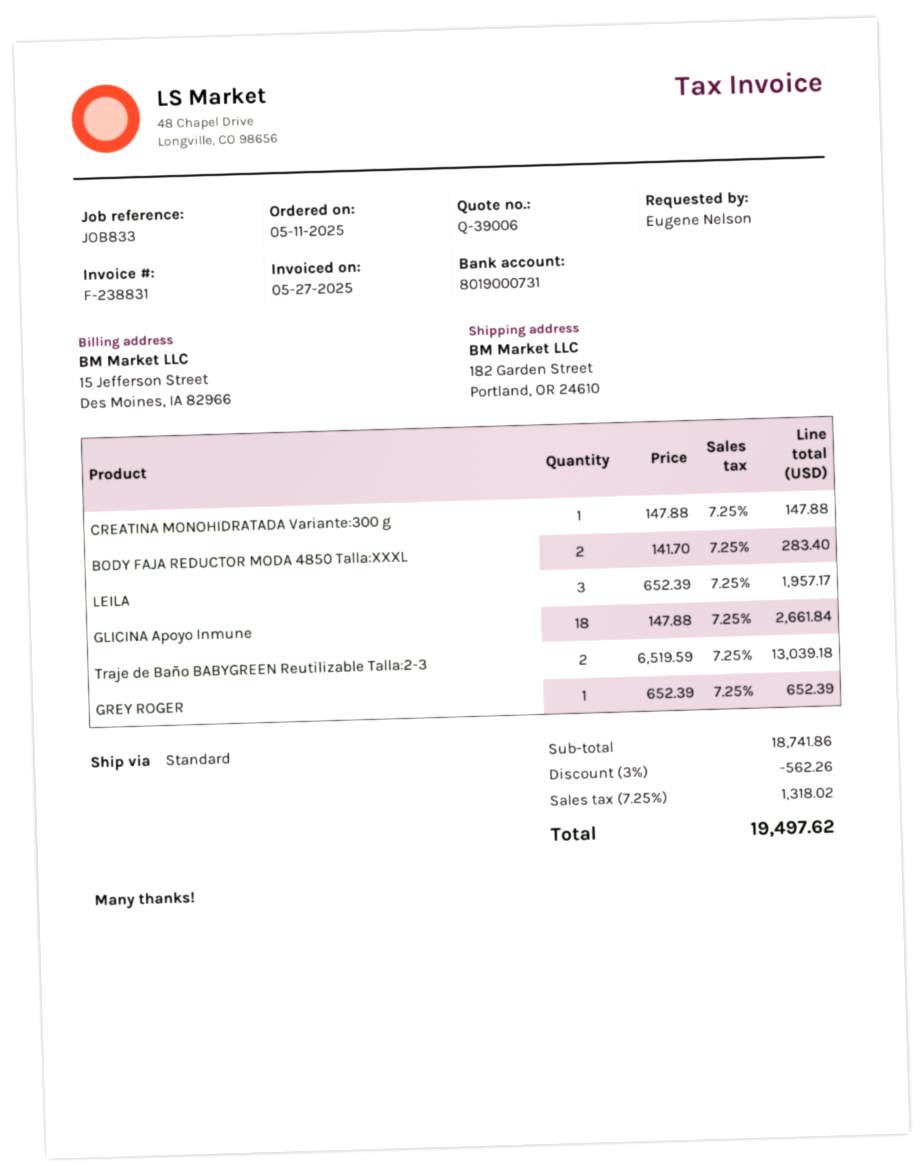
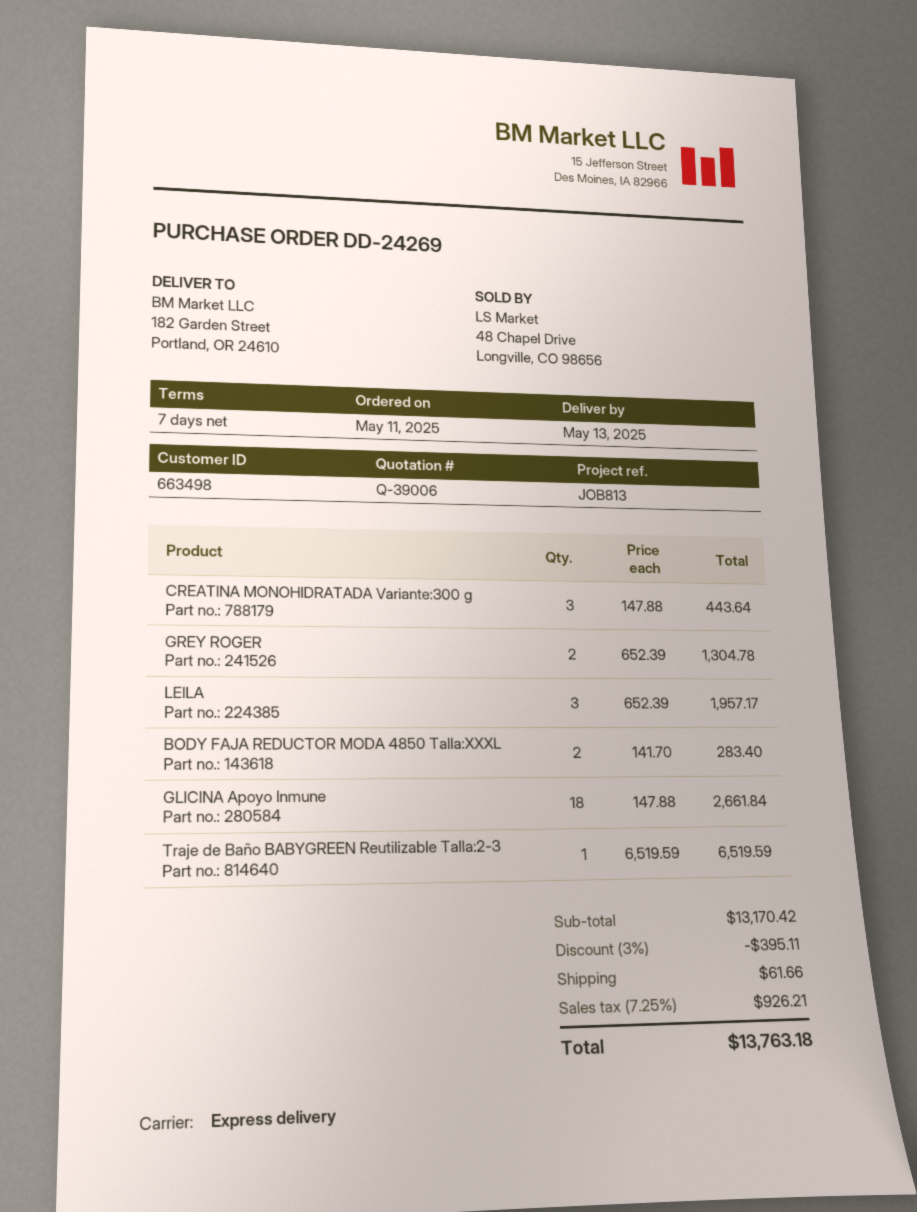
reference: JOB833 -> JOB813
shipping method: standard -> express
CREATINA MONOHIDRATADA Variante:300 g: 1 x 147.88 = 147.88 -> 3 x 147.88 = 443.64
Traje de Baño BABYGREEN Reutilizable Talla:2-3: 2 x 6519.59 = 13039.18 -> 1 x 6519.59 = 6519.59
GREY ROGER: 1 x 652.39 = 652.39 -> 2 x 652.39 = 1304.78
subtotal: 18741.86 -> 13170.42
discount: 3% = 562.26 -> 3% = 395.11
shipping: none -> 61.66
tax: 7.25% = 1318.02 -> 7.25% = 926.21
total: 19497.62 -> 13763.18

